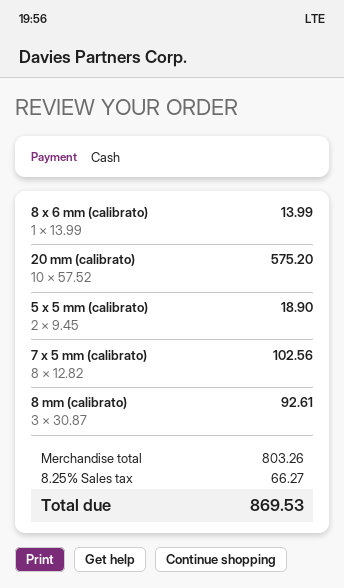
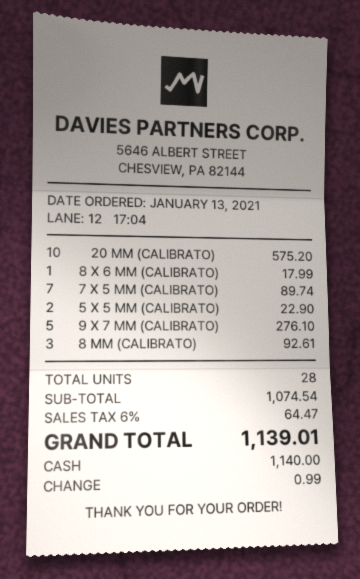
8 x 6 mm (calibrato): 1 for 13.99 -> 1 for 17.99
5 x 5 mm (calibrato): 2 for 18.90 -> 2 for 22.90
7 x 5 mm (calibrato): 8 for 102.56 -> 7 for 89.74
9 X 7 MM (CALIBRATO): none -> 5 for 276.10
subtotal: 803.26 -> 1074.54
tax: 8.25% = 66.27 -> 6% = 64.47
total: 869.53 -> 1139.01

